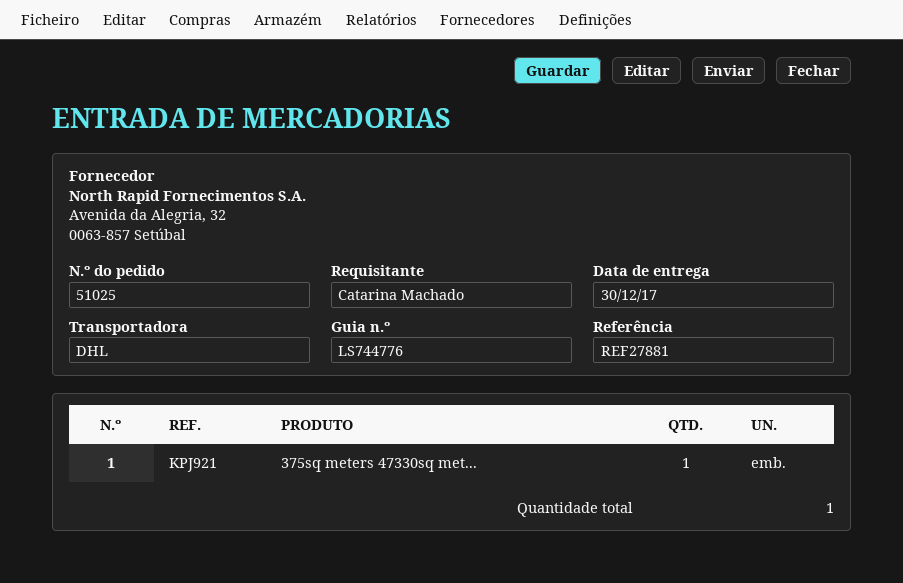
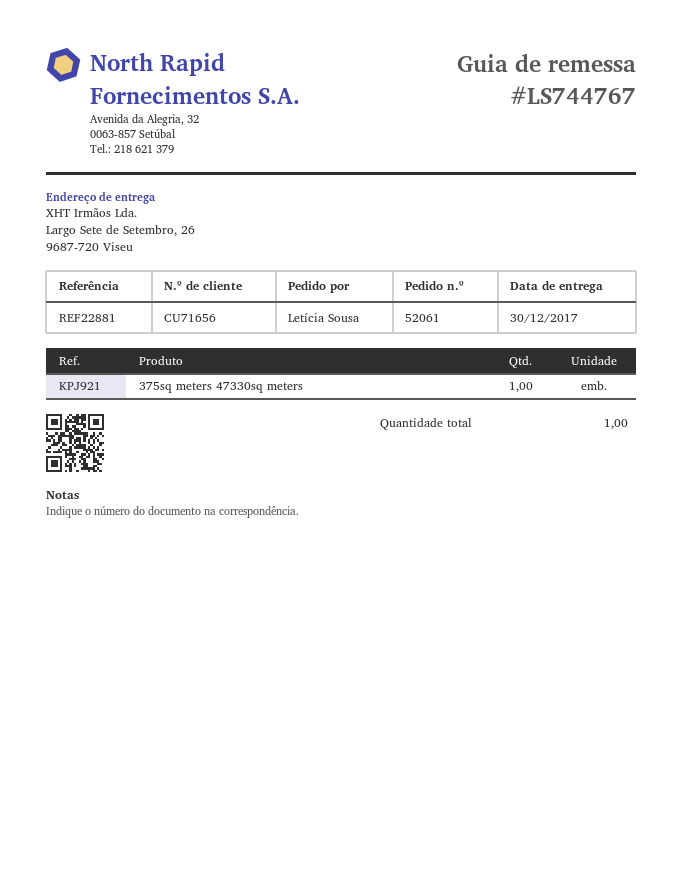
order number: 51025 -> 52061
delivery note number: LS744776 -> LS744767
reference: REF27881 -> REF22881
ordered by: Catarina Machado -> Letícia Sousa

